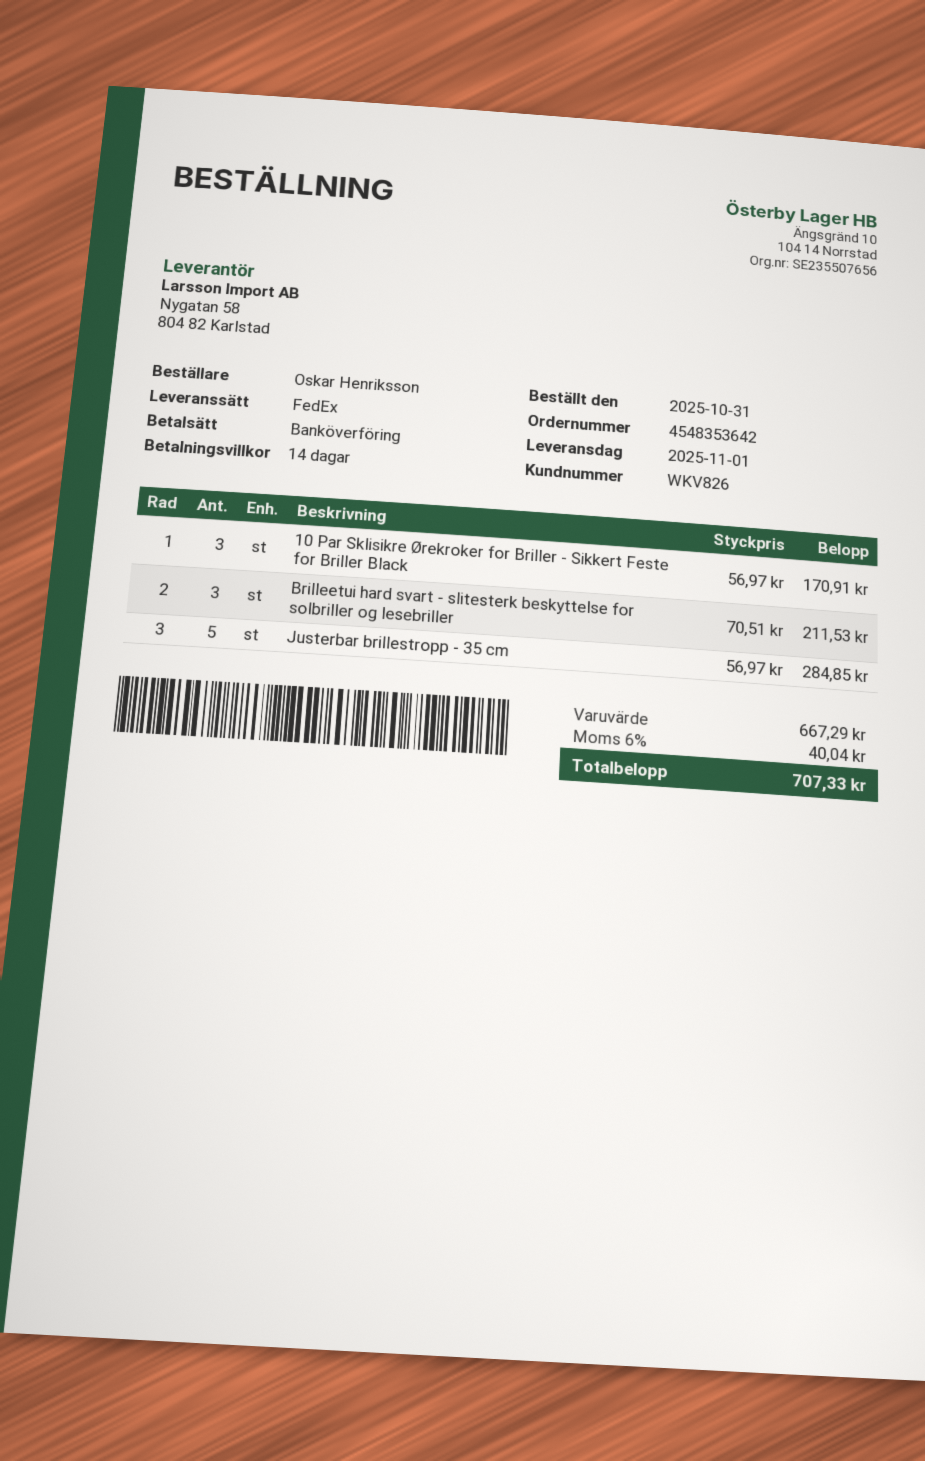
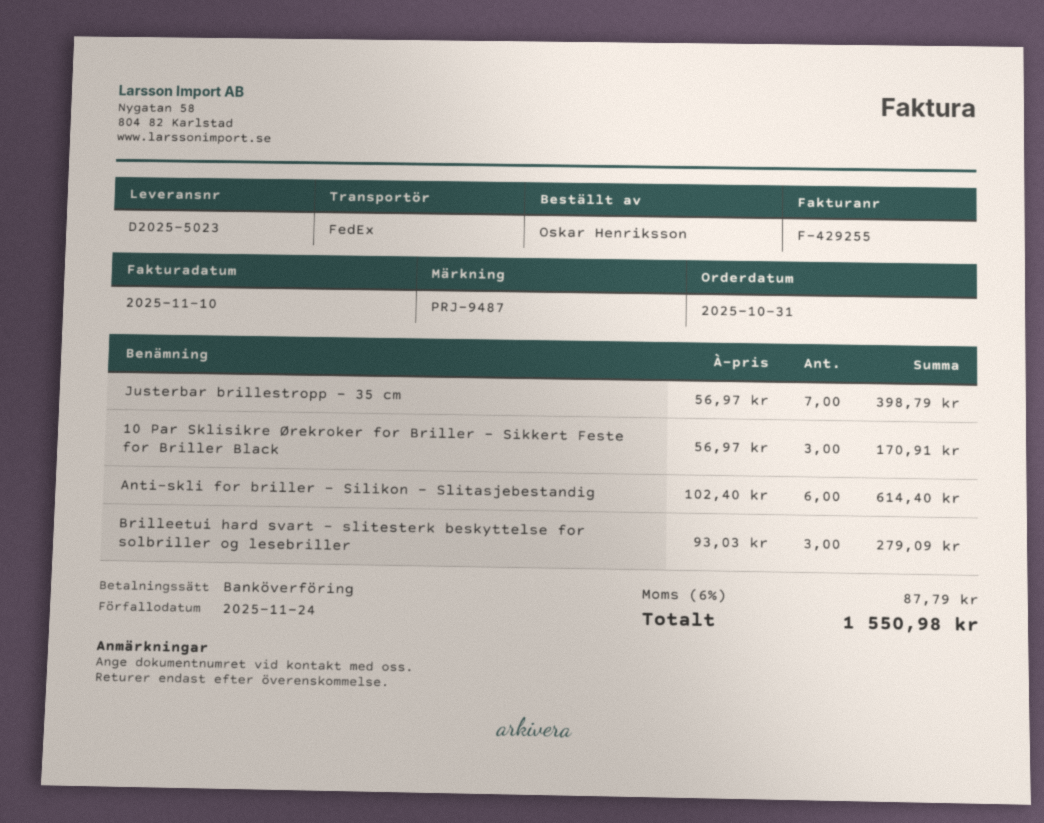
Brilleetui hard svart - slitesterk beskyttelse for solbriller og lesebriller: 3 x 70.51 = 211.53 -> 3 x 93.03 = 279.09
Justerbar brillestropp - 35 cm: 5 x 56.97 = 284.85 -> 7 x 56.97 = 398.79
Anti-skli for briller - Silikon - Slitasjebestandig: none -> 6 x 102.40 = 614.40
tax: 6% = 40.04 -> 6% = 87.79
total: 707.33 -> 1550.98

